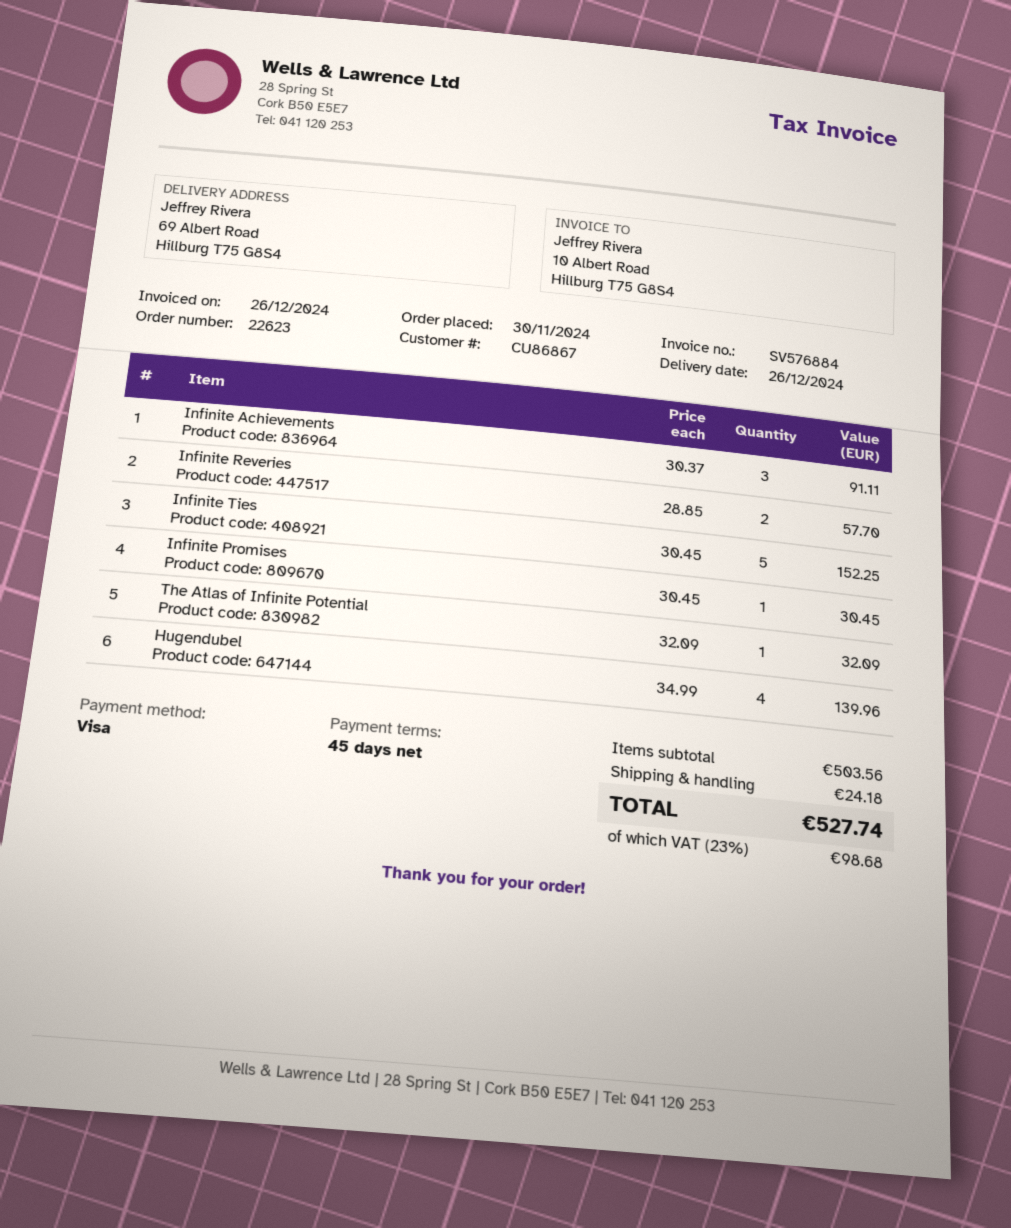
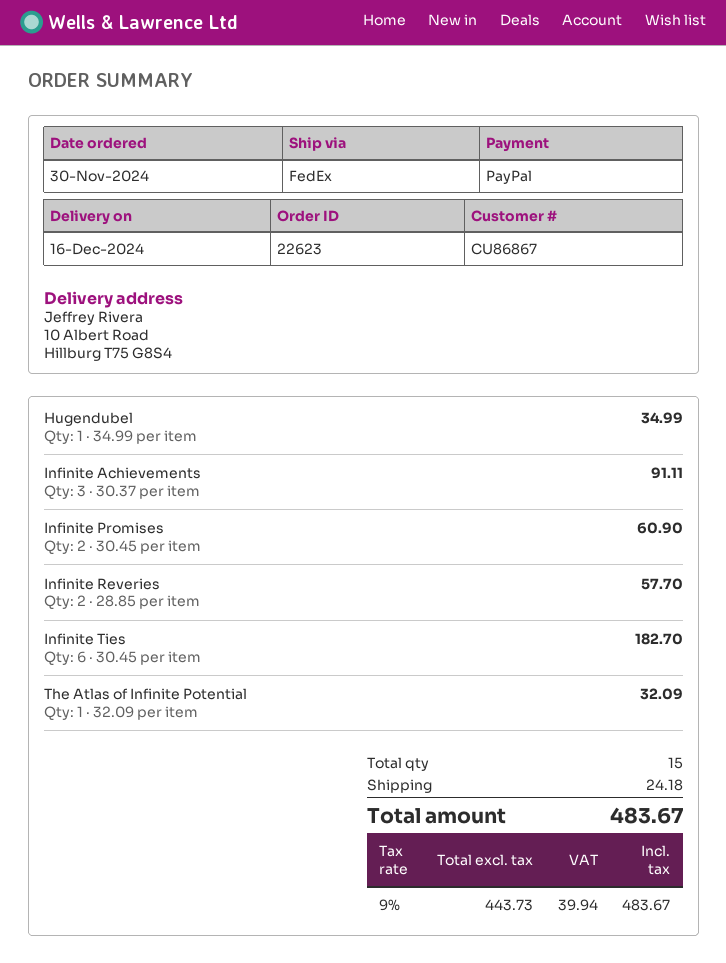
delivery date: 2024-12-26 -> 2024-12-16
payment method: Visa -> PayPal
ship to: 69 Albert Road, Hillburg T75 G8S4 -> 10 Albert Road, Hillburg T75 G8S4
Infinite Ties: 5 x 30.45 = 152.25 -> 6 x 30.45 = 182.70
Infinite Promises: 1 x 30.45 = 30.45 -> 2 x 30.45 = 60.90
Hugendubel: 4 x 34.99 = 139.96 -> 1 x 34.99 = 34.99
tax: 23% = 98.68 -> 9% = 39.94
total: 527.74 -> 483.67

